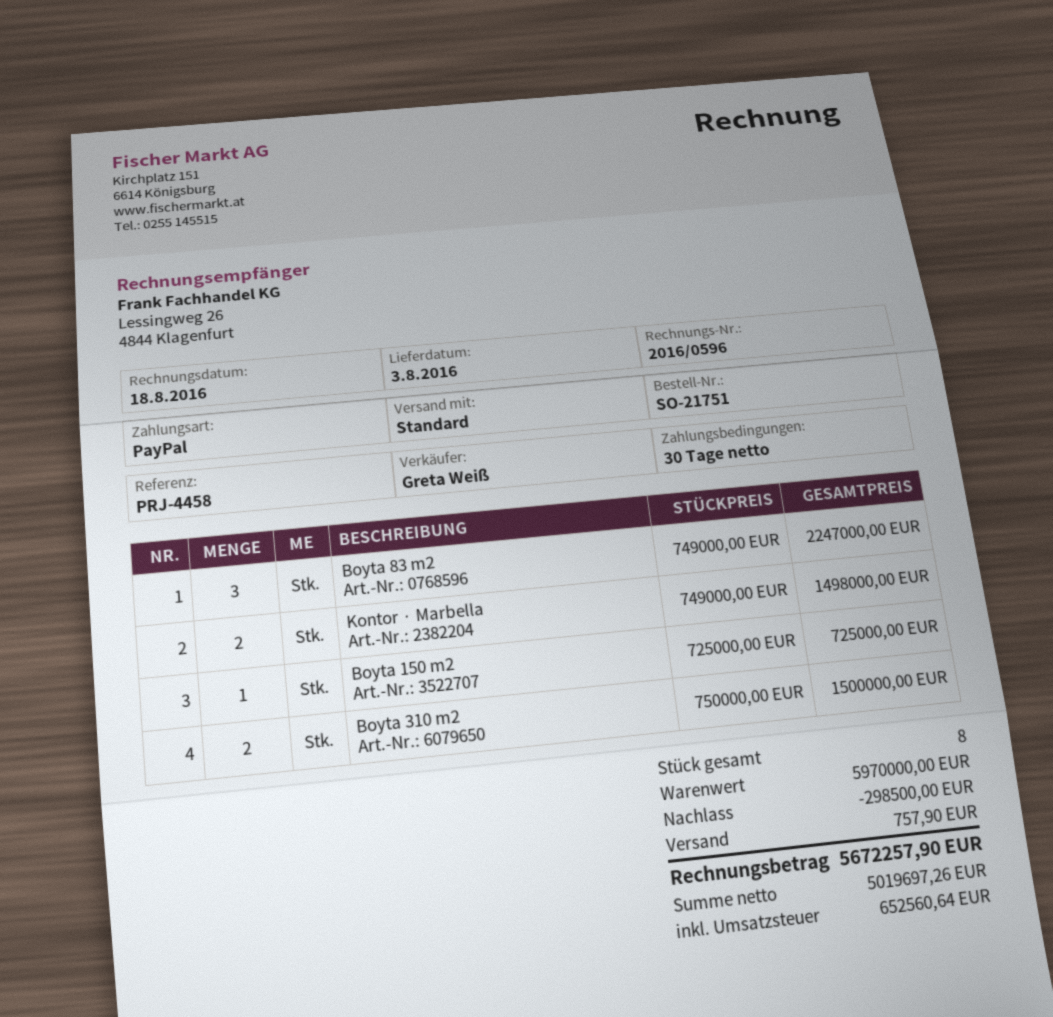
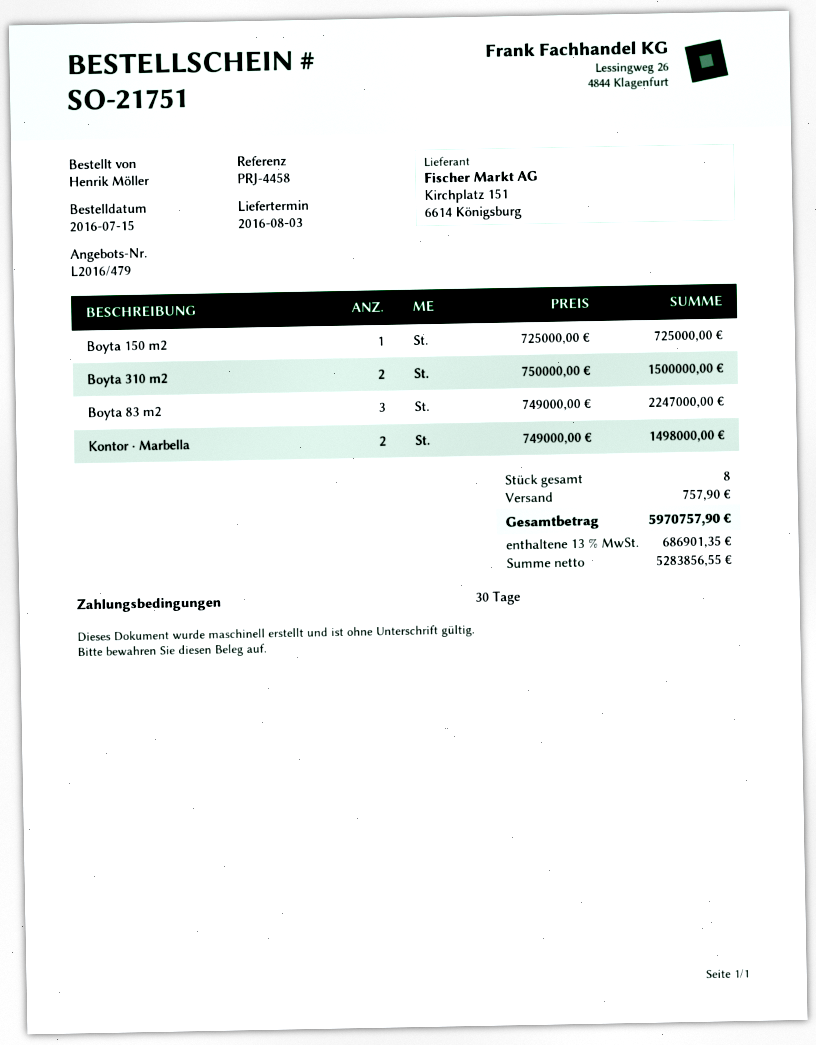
discount: 298500.00 -> none
net: 5019697.26 -> 5283856.55
tax: 652560.64 -> 686901.35
total: 5672257.90 -> 5970757.90

